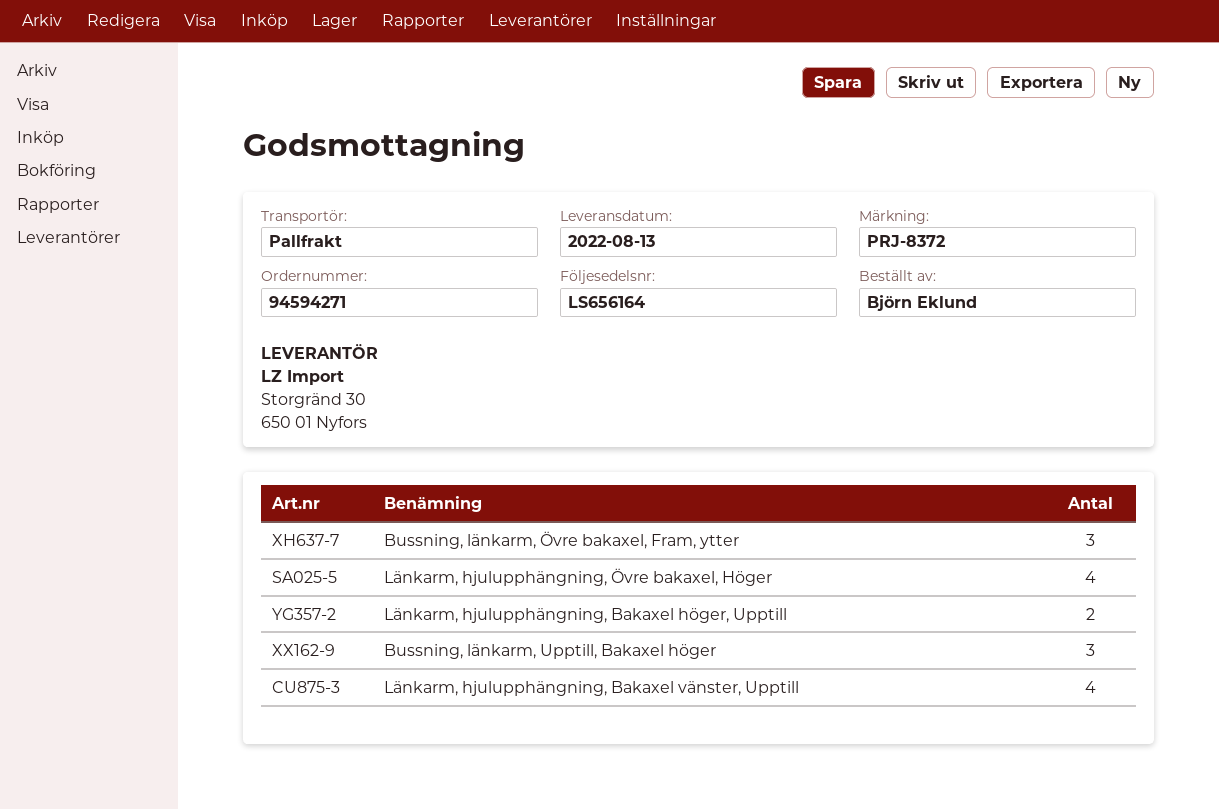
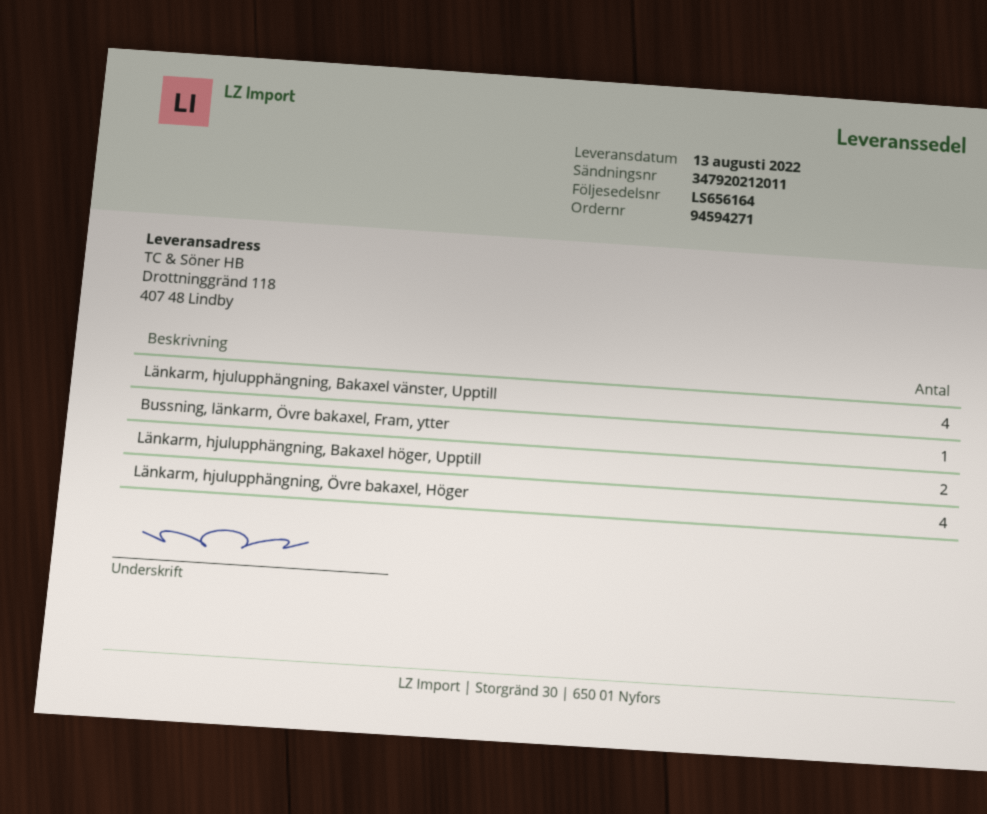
Bussning, länkarm, Övre bakaxel, Fram, ytter: 3 -> 1
Bussning, länkarm, Upptill, Bakaxel höger: 3 -> none

